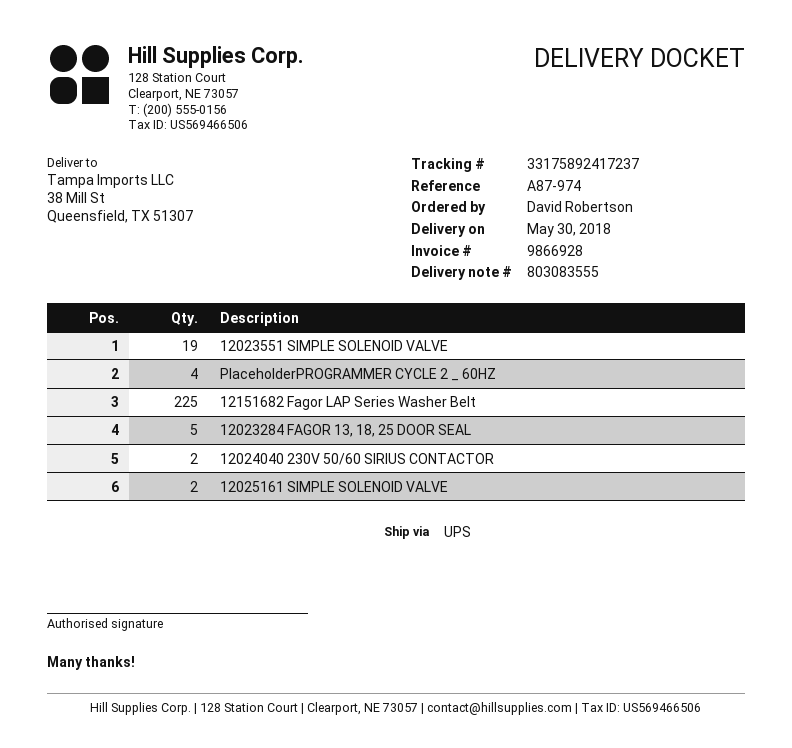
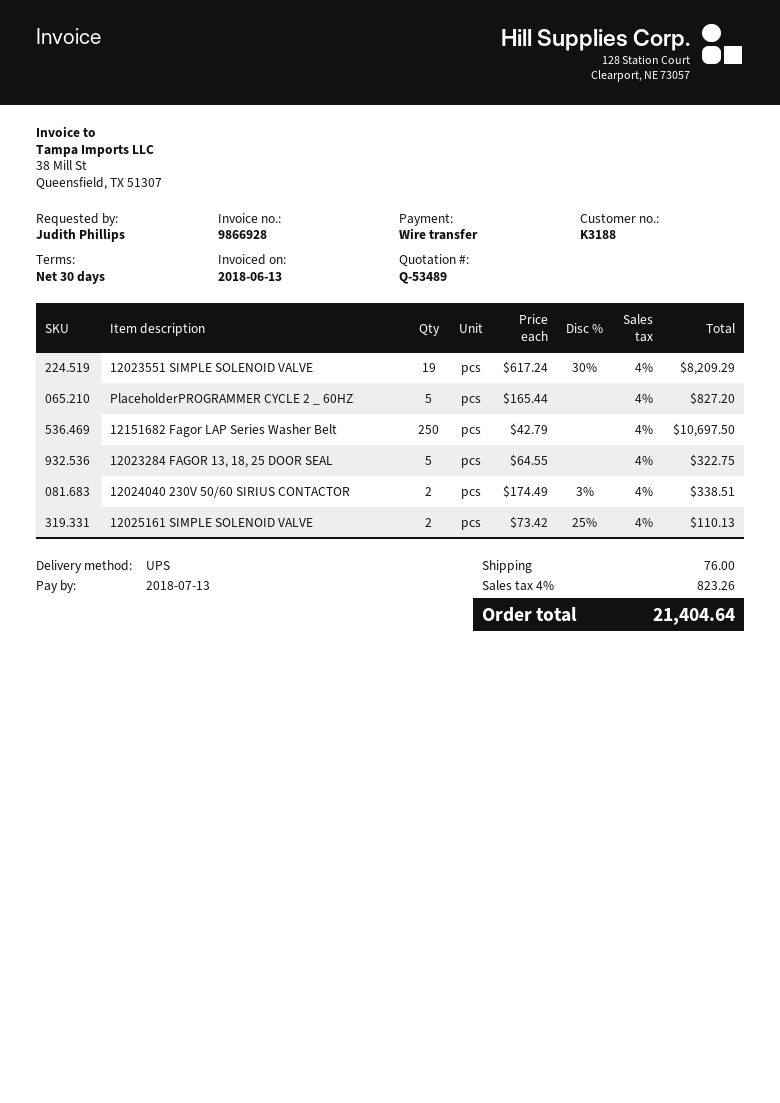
ordered by: David Robertson -> Judith Phillips
PlaceholderPROGRAMMER CYCLE 2 _ 60HZ: 4 -> 5
12151682 Fagor LAP Series Washer Belt: 225 -> 250

